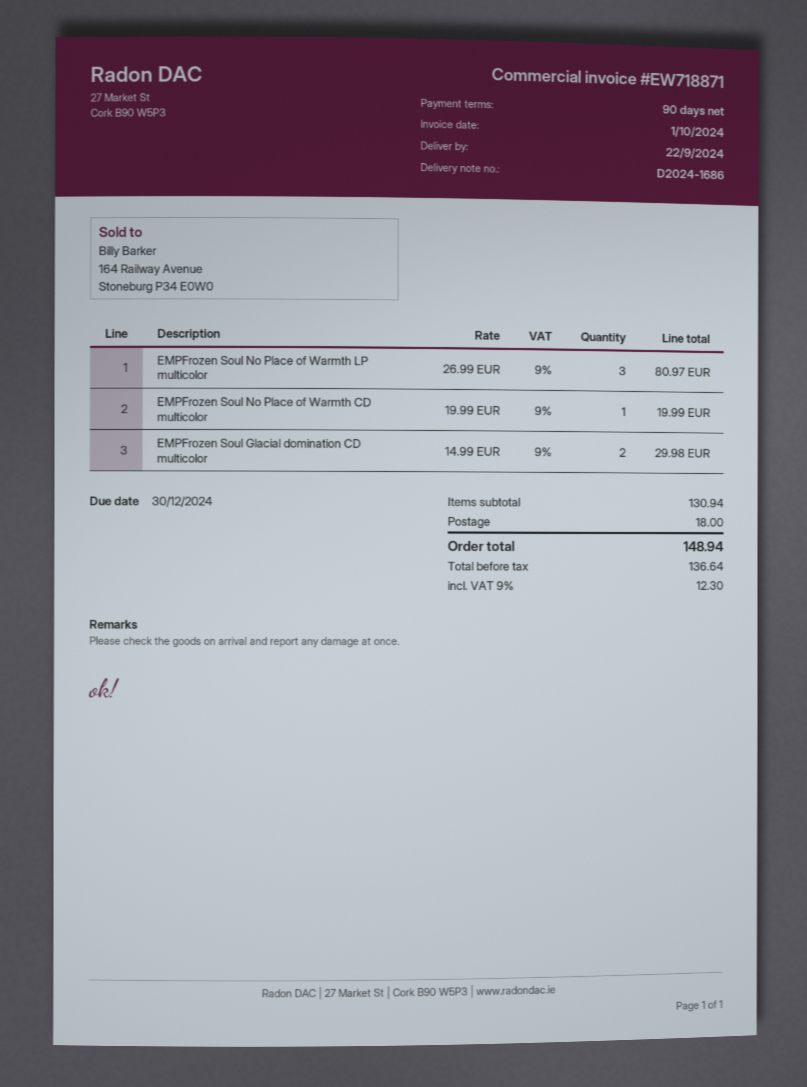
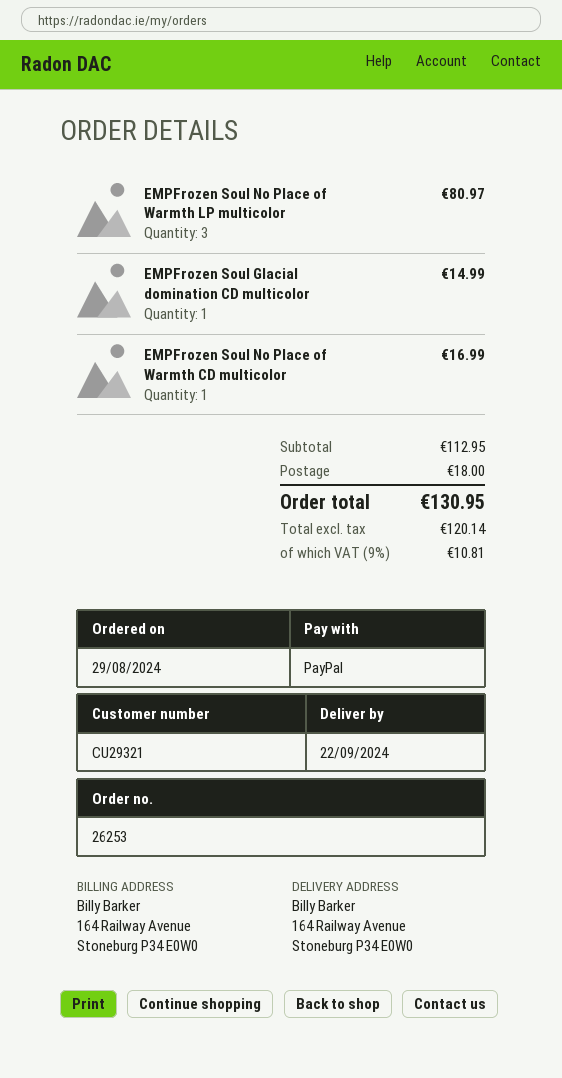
EMPFrozen Soul No Place of Warmth CD multicolor: 1 for 19.99 -> 1 for 16.99
EMPFrozen Soul Glacial domination CD multicolor: 2 for 29.98 -> 1 for 14.99
subtotal: 130.94 -> 112.95
net: 136.64 -> 120.14
tax: 9% = 12.30 -> 9% = 10.81
total: 148.94 -> 130.95

